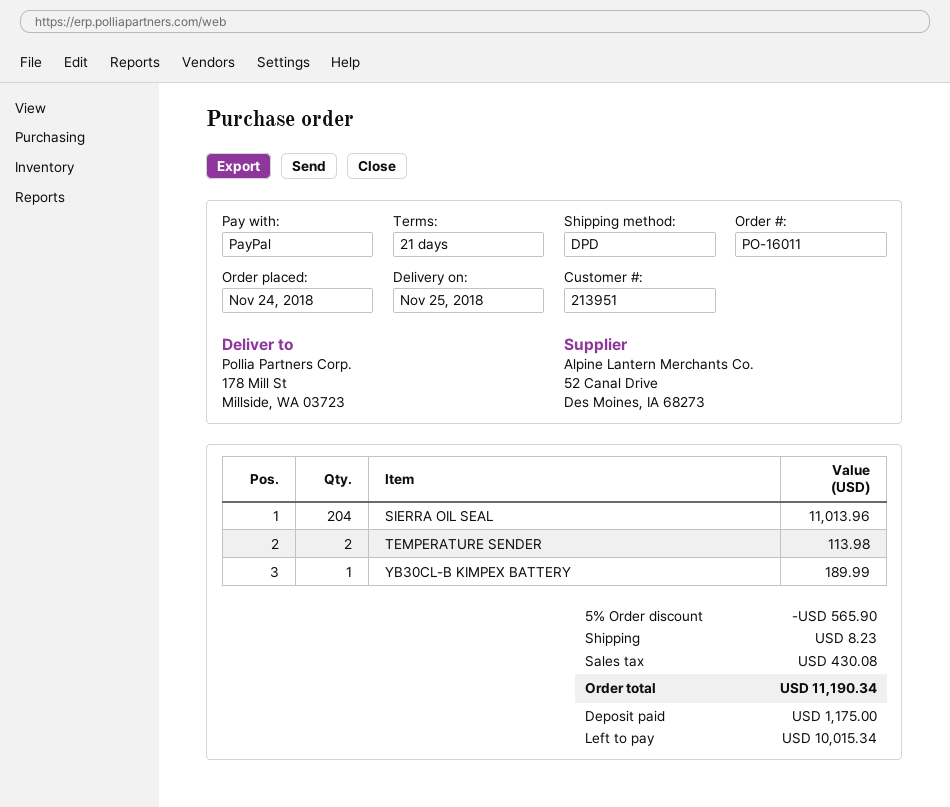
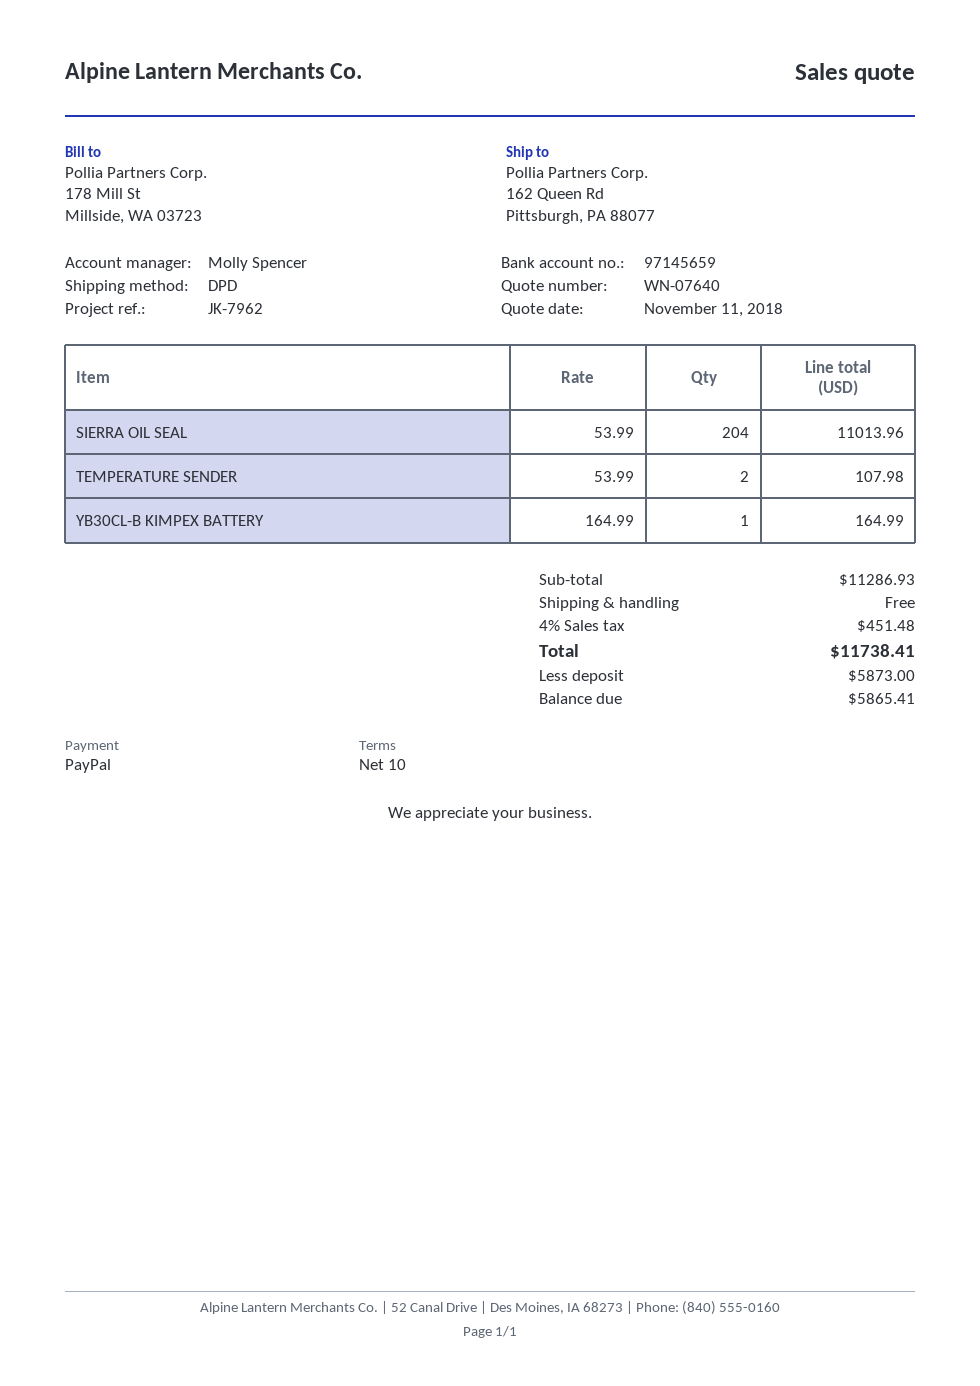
payment terms: 21 days -> 10 days
ship to: 178 Mill St, Millside, WA 03723 -> 162 Queen Rd, Pittsburgh, PA 88077
TEMPERATURE SENDER: 2 for 113.98 -> 2 for 107.98
YB30CL-B KIMPEX BATTERY: 1 for 189.99 -> 1 for 164.99
discount: 5% = 565.90 -> none
shipping: 8.23 -> 0.00
tax: 430.08 -> 451.48
total: 11190.34 -> 11738.41
deposit: 1175.00 -> 5873.00
balance: 10015.34 -> 5865.41

